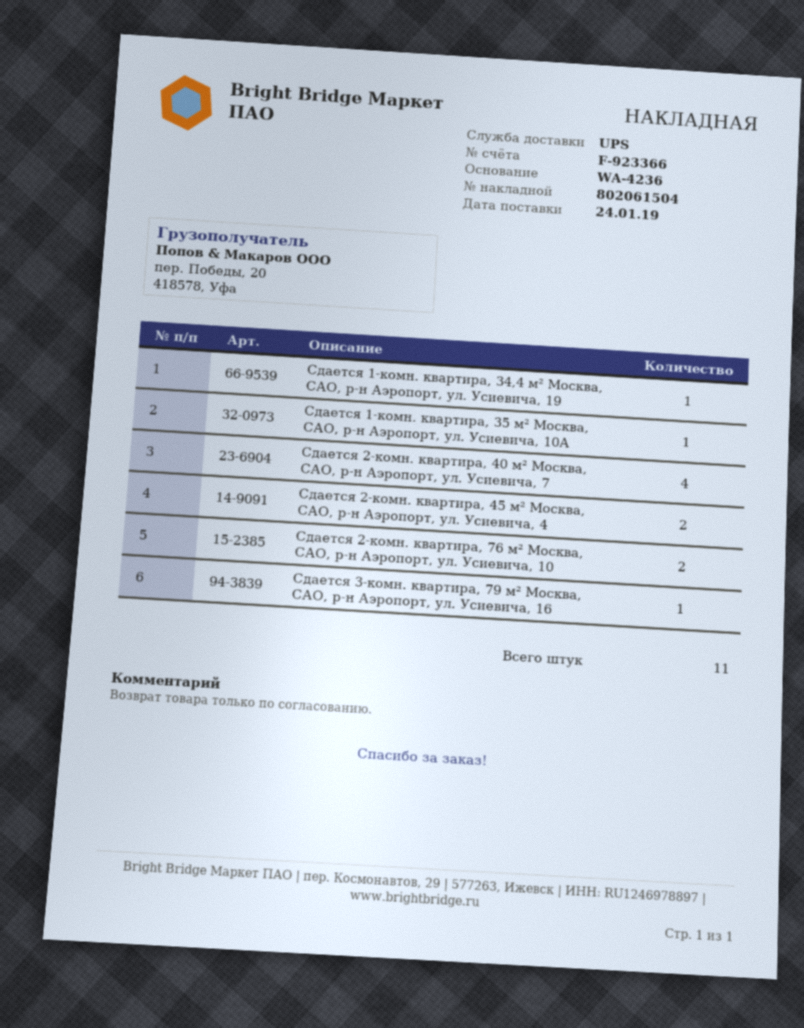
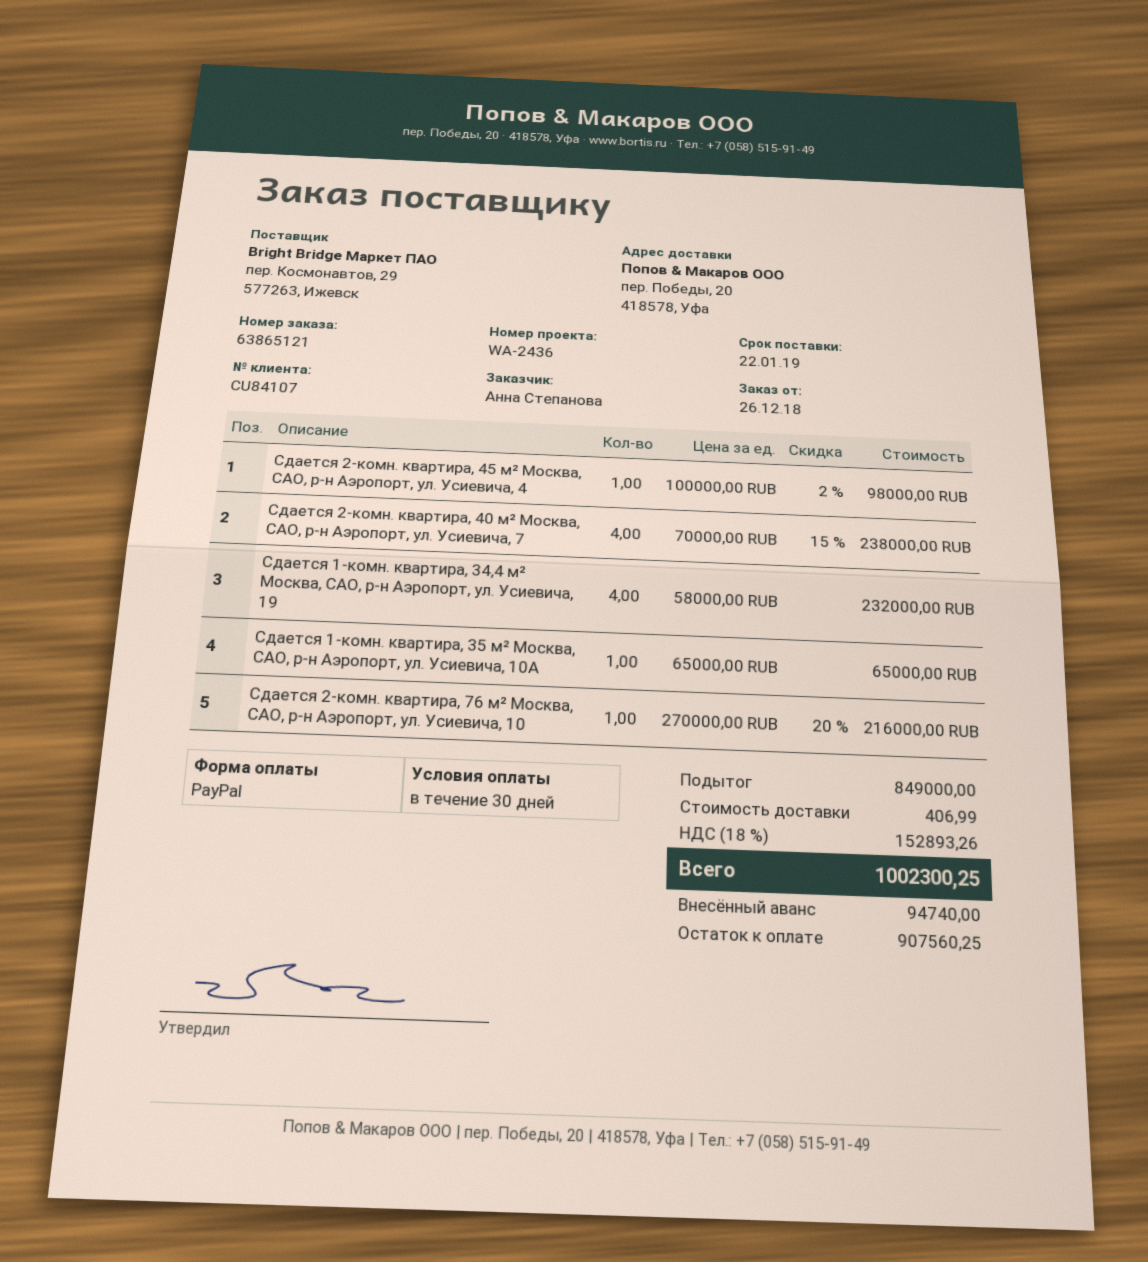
delivery date: 2019-01-24 -> 2019-01-22
reference: WA-4236 -> WA-2436
Сдается 1-комн. квартира, 34,4 м² Москва, САО, р-н Аэропорт, ул. Усиевича, 19: 1 -> 4
Сдается 2-комн. квартира, 45 м² Москва, САО, р-н Аэропорт, ул. Усиевича, 4: 2 -> 1
Сдается 2-комн. квартира, 76 м² Москва, САО, р-н Аэропорт, ул. Усиевича, 10: 2 -> 1
Сдается 3-комн. квартира, 79 м² Москва, САО, р-н Аэропорт, ул. Усиевича, 16: 1 -> none

